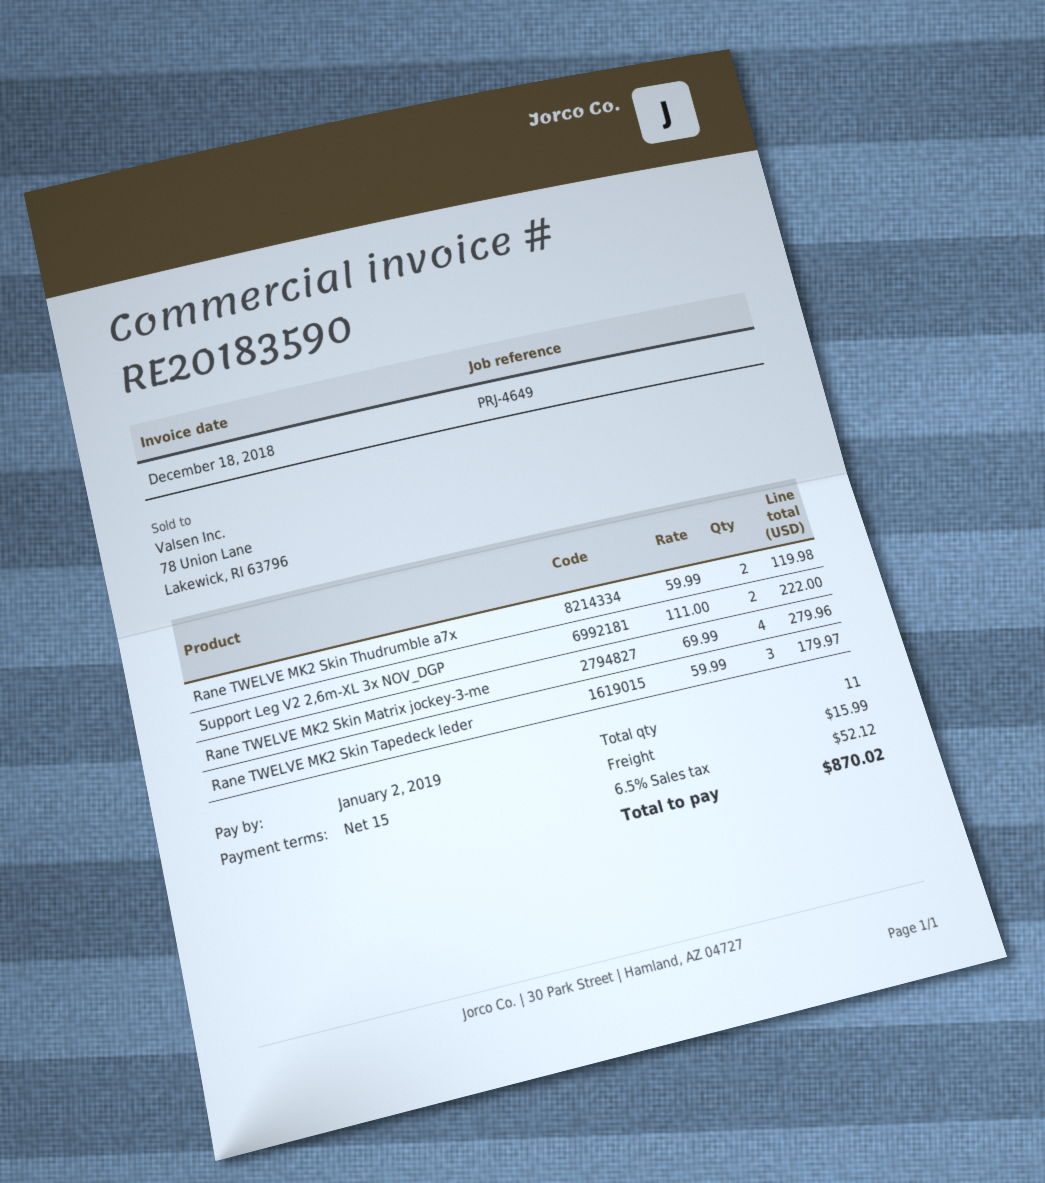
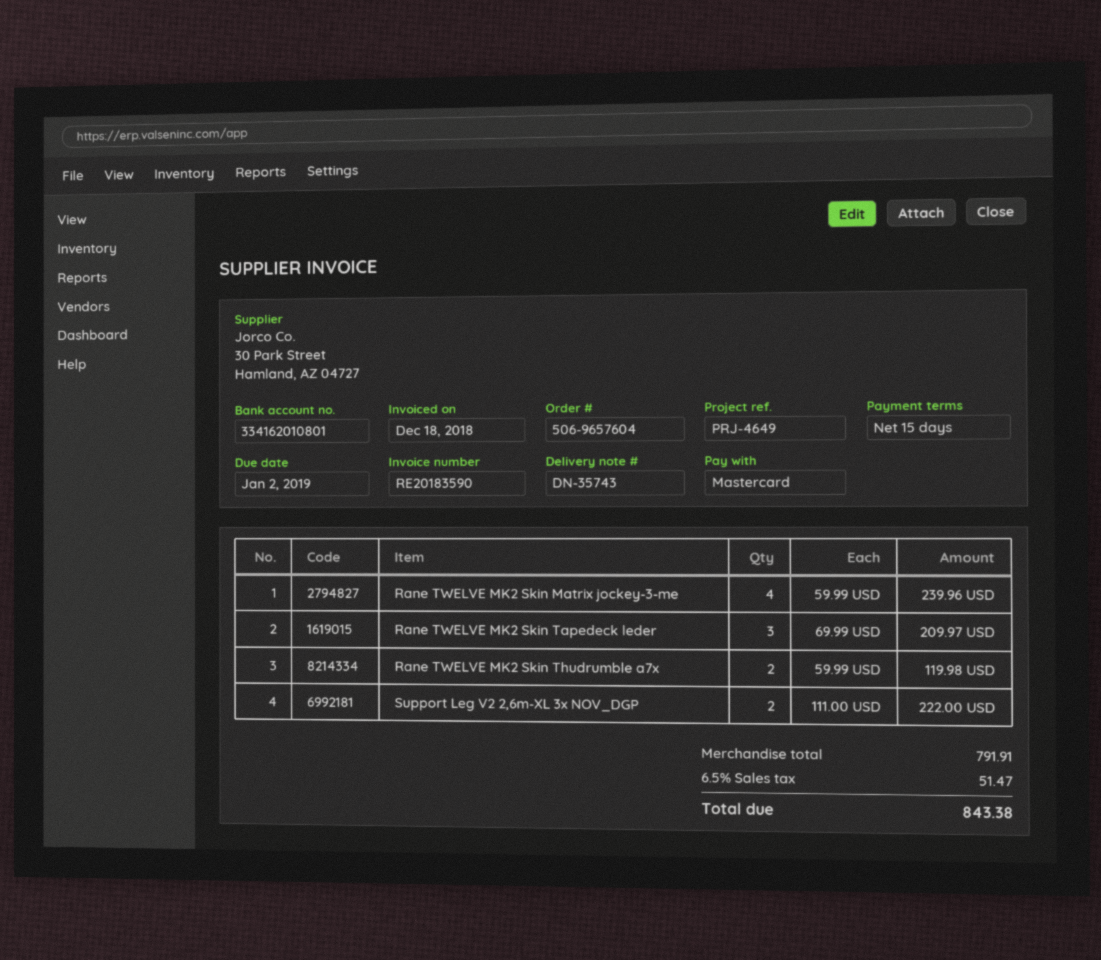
Rane TWELVE MK2 Skin Matrix jockey-3-me: 4 x 69.99 = 279.96 -> 4 x 59.99 = 239.96
Rane TWELVE MK2 Skin Tapedeck leder: 3 x 59.99 = 179.97 -> 3 x 69.99 = 209.97
shipping: 15.99 -> none
tax: 6.5% = 52.12 -> 6.5% = 51.47
total: 870.02 -> 843.38

